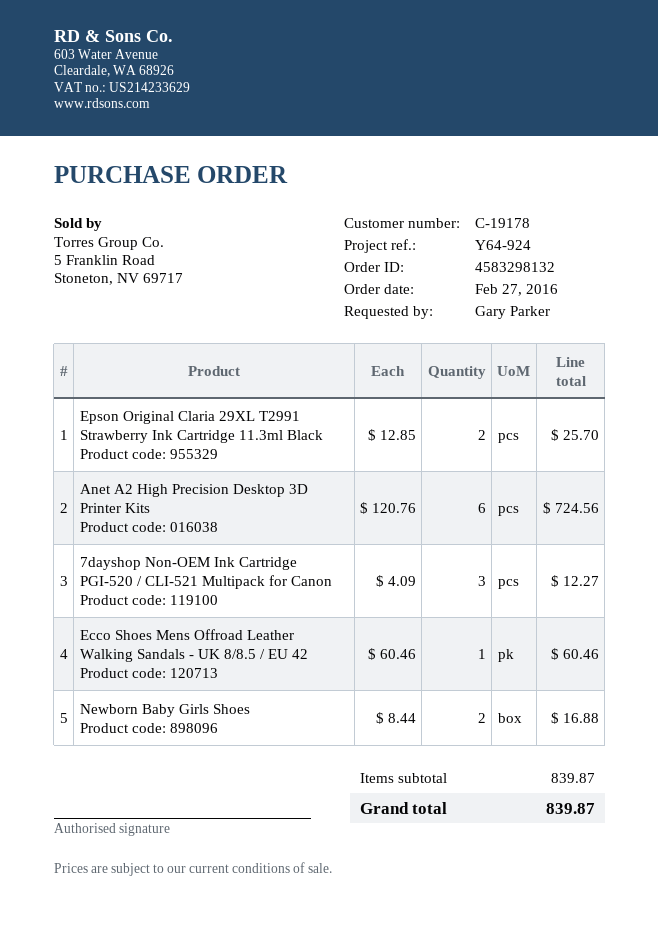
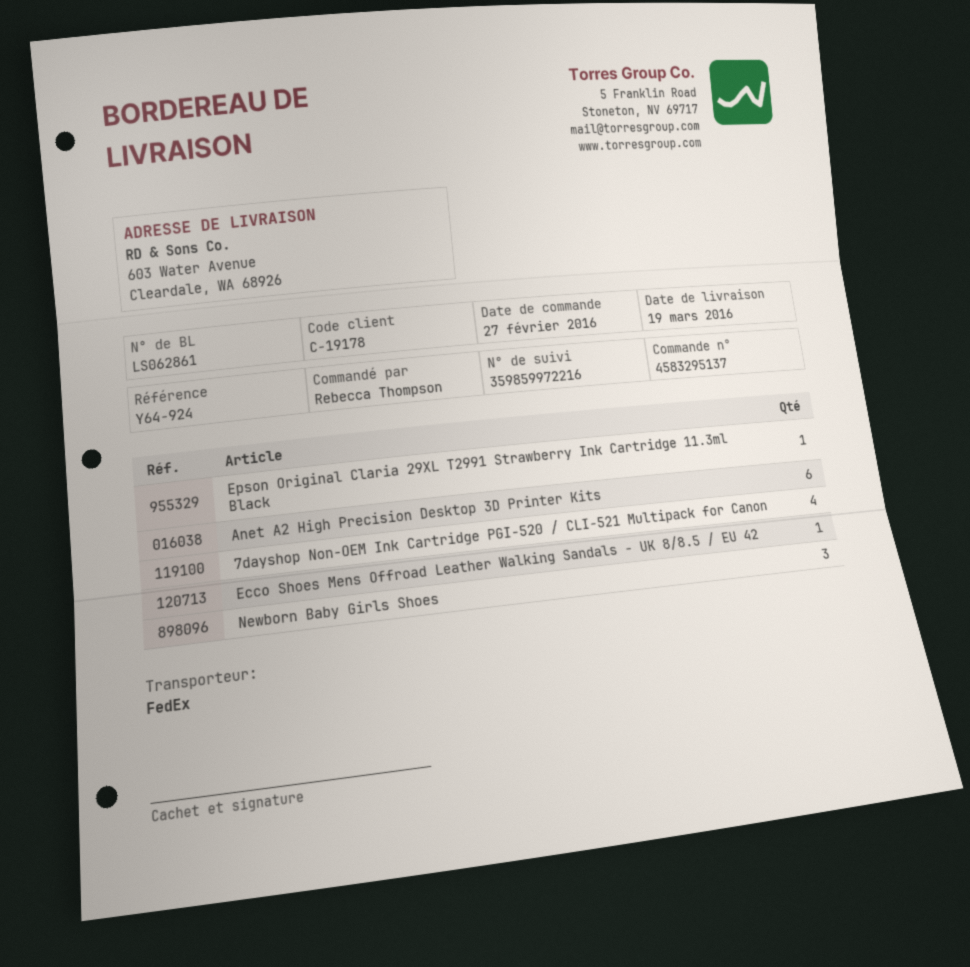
order number: 4583298132 -> 4583295137
ordered by: Gary Parker -> Rebecca Thompson
Epson Original Claria 29XL T2991 Strawberry Ink Cartridge 11.3ml Black: 2 -> 1
7dayshop Non-OEM Ink Cartridge PGI-520 / CLI-521 Multipack for Canon: 3 -> 4
Newborn Baby Girls Shoes: 2 -> 3

